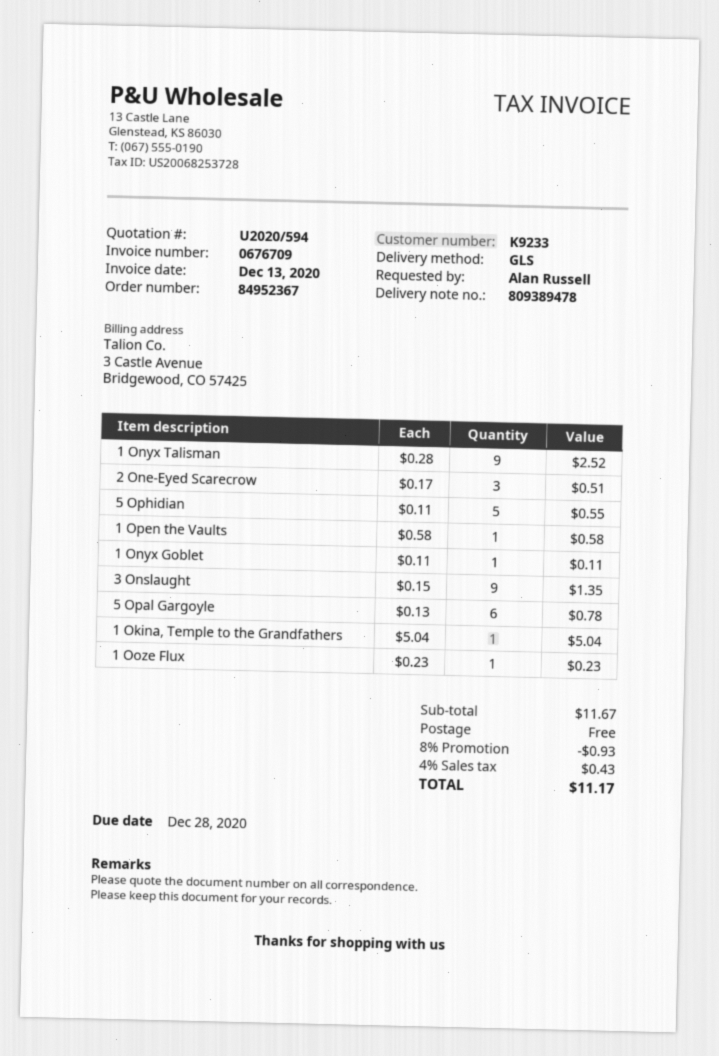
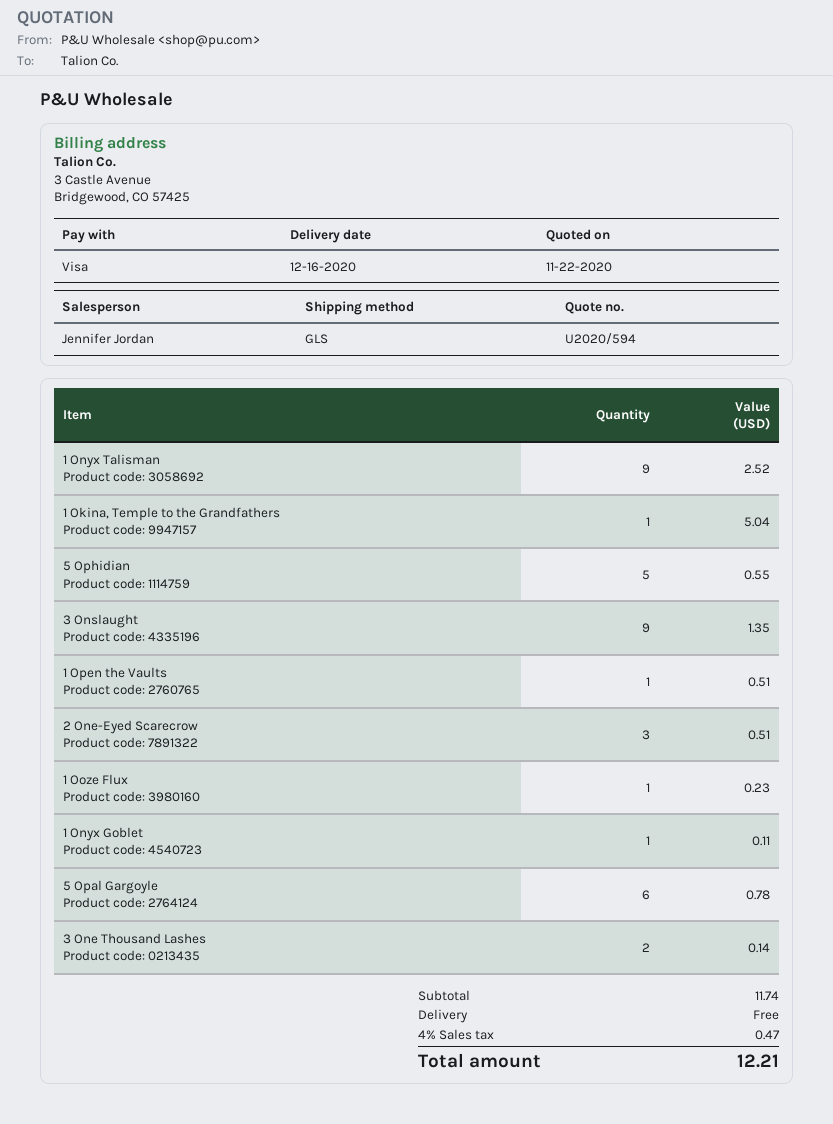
1 Open the Vaults: 1 for 0.58 -> 1 for 0.51
3 One Thousand Lashes: none -> 2 for 0.14
subtotal: 11.67 -> 11.74
discount: 8% = 0.93 -> none
tax: 4% = 0.43 -> 4% = 0.47
total: 11.17 -> 12.21

